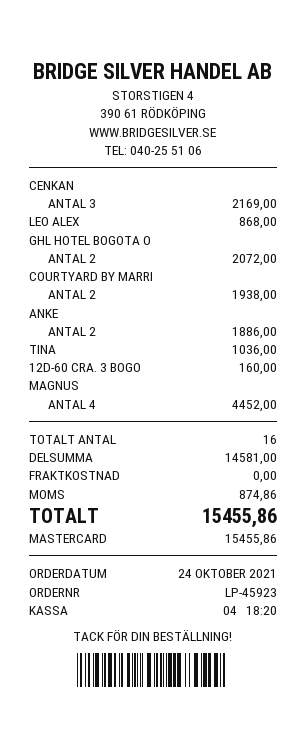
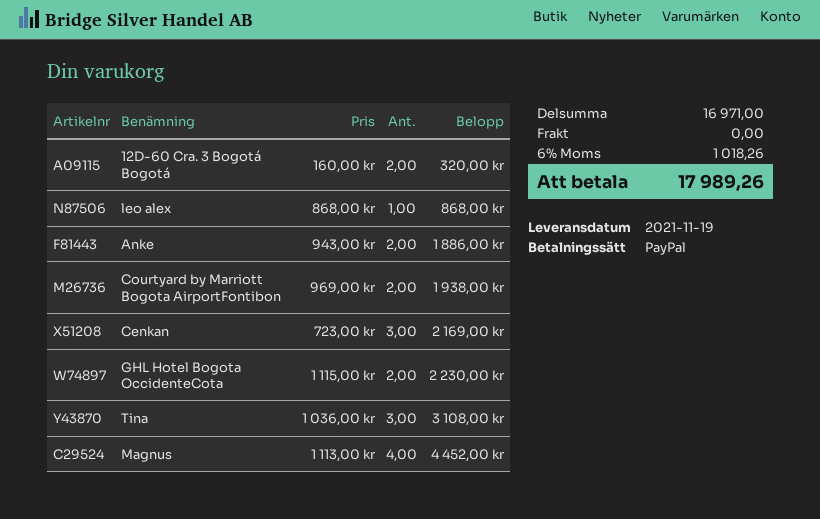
payment method: Mastercard -> PayPal
GHL HOTEL BOGOTA O: 2 for 2072.00 -> 2 for 2230.00
TINA: 1 for 1036.00 -> 3 for 3108.00
12D-60 CRA. 3 BOGO: 1 for 160.00 -> 2 for 320.00
subtotal: 14581.00 -> 16971.00
tax: 874.86 -> 1018.26
total: 15455.86 -> 17989.26

